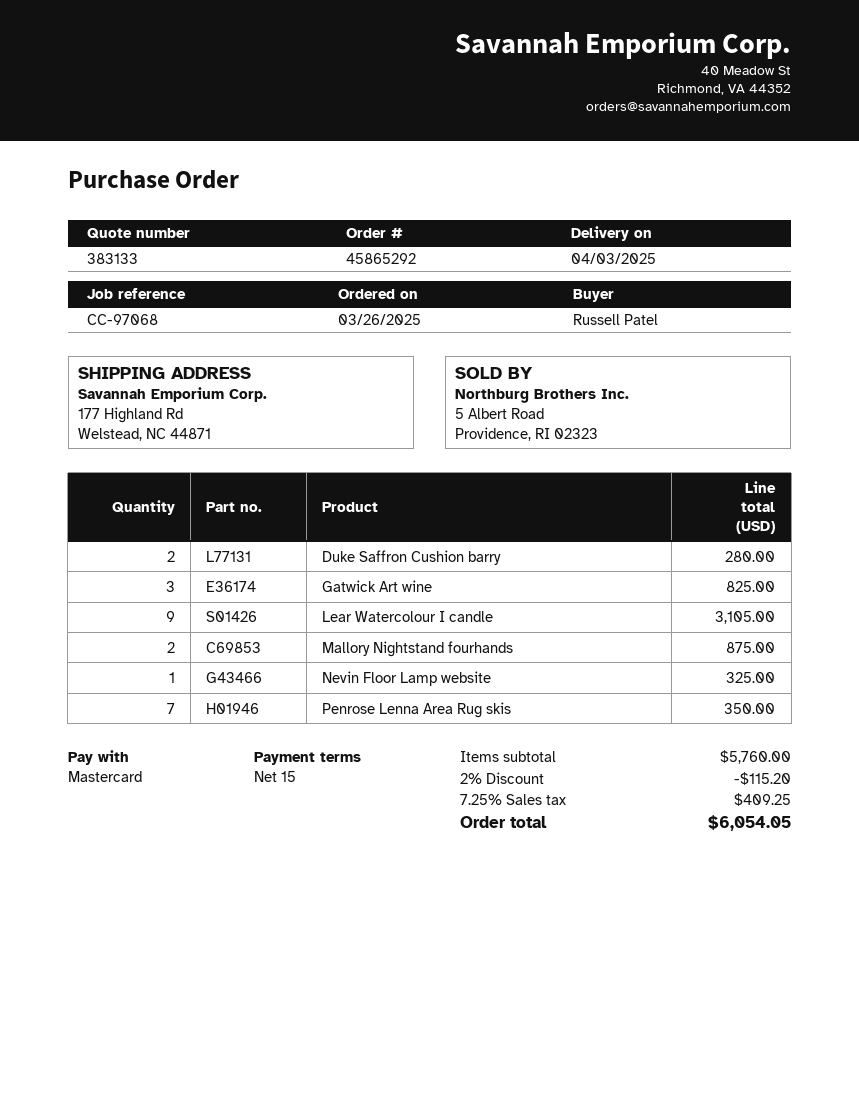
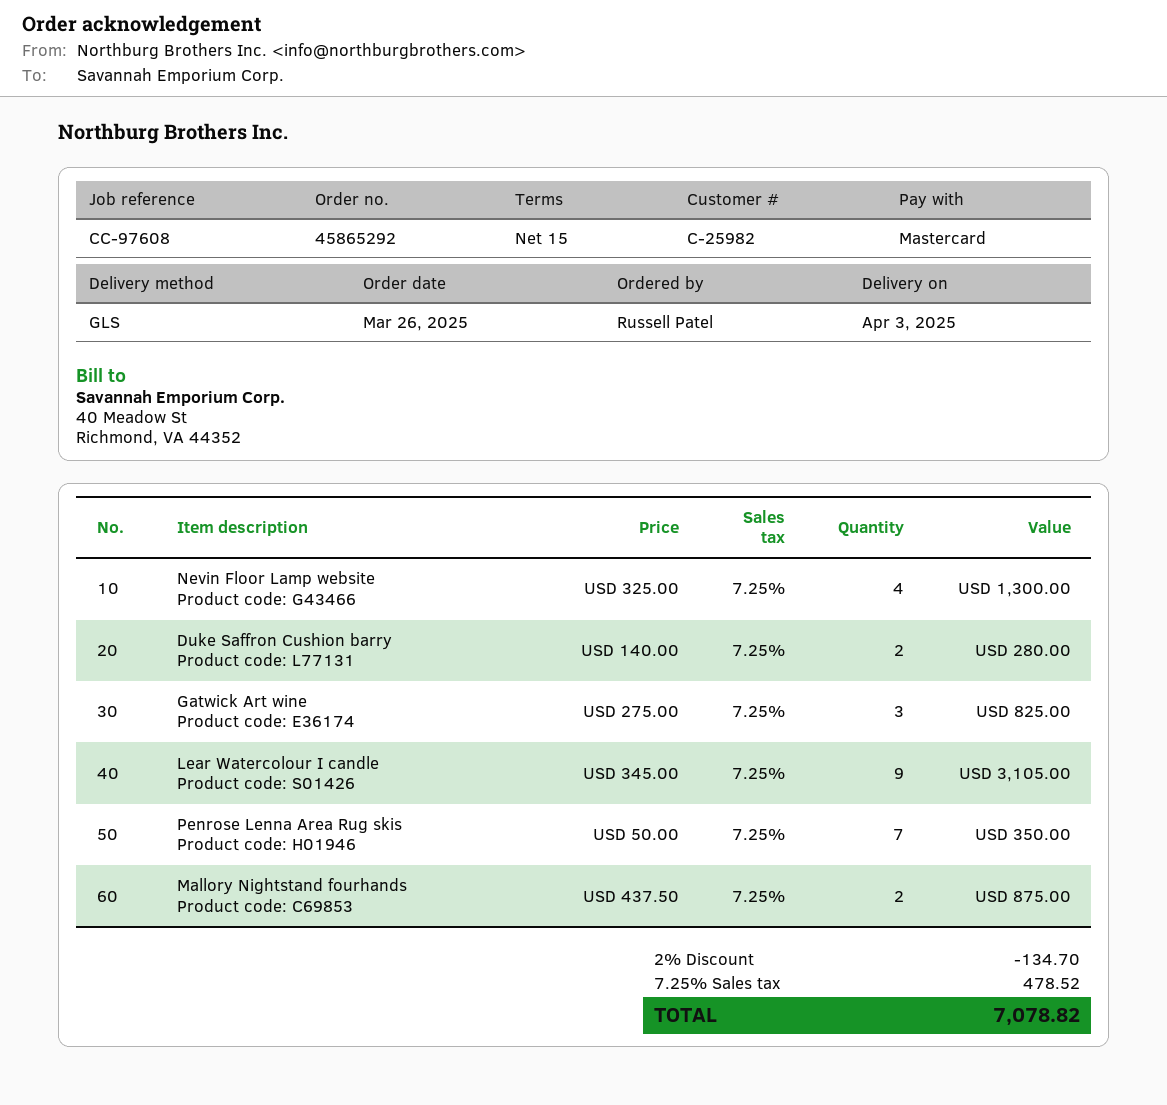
reference: CC-97068 -> CC-97608
Nevin Floor Lamp website: 1 for 325.00 -> 4 for 1300.00
discount: 2% = 115.20 -> 2% = 134.70
tax: 7.25% = 409.25 -> 7.25% = 478.52
total: 6054.05 -> 7078.82

